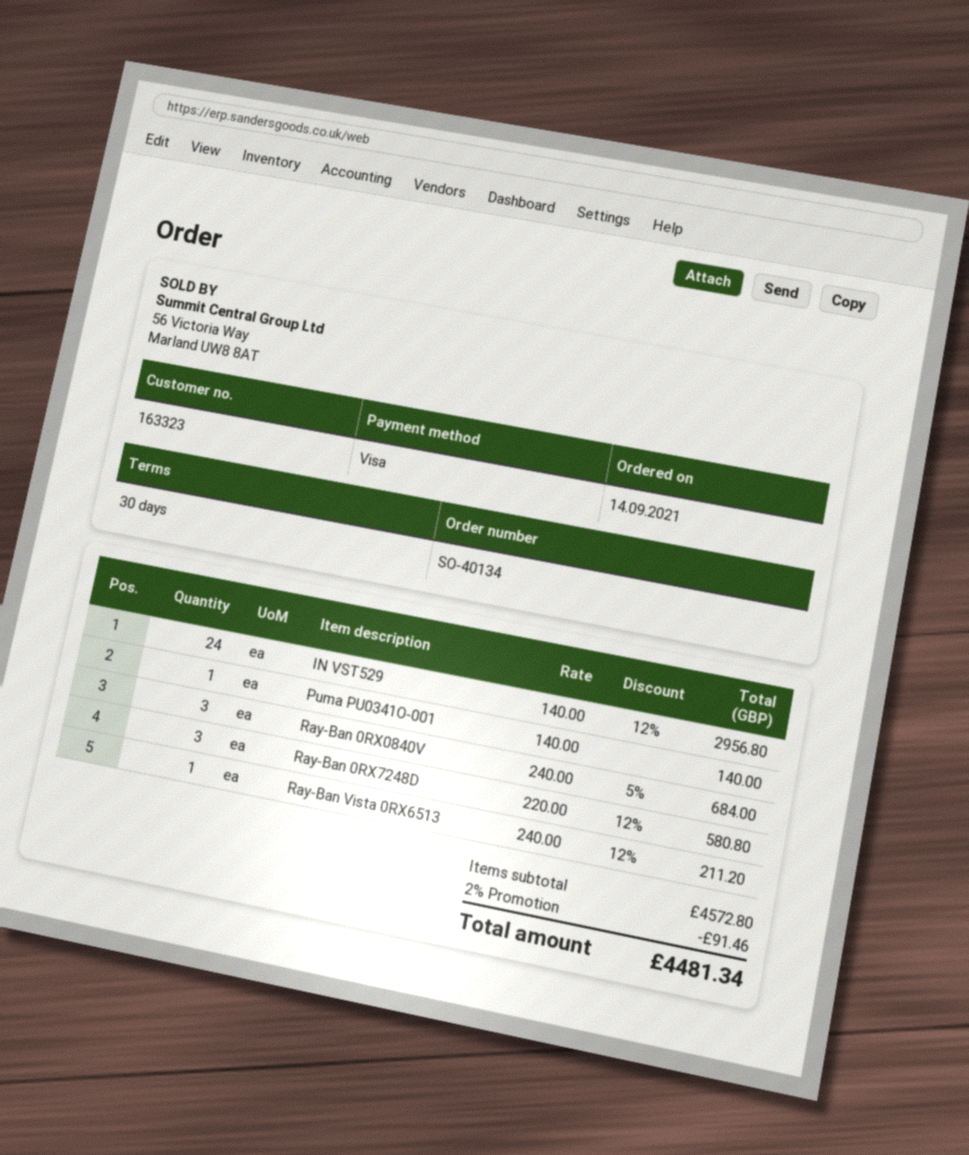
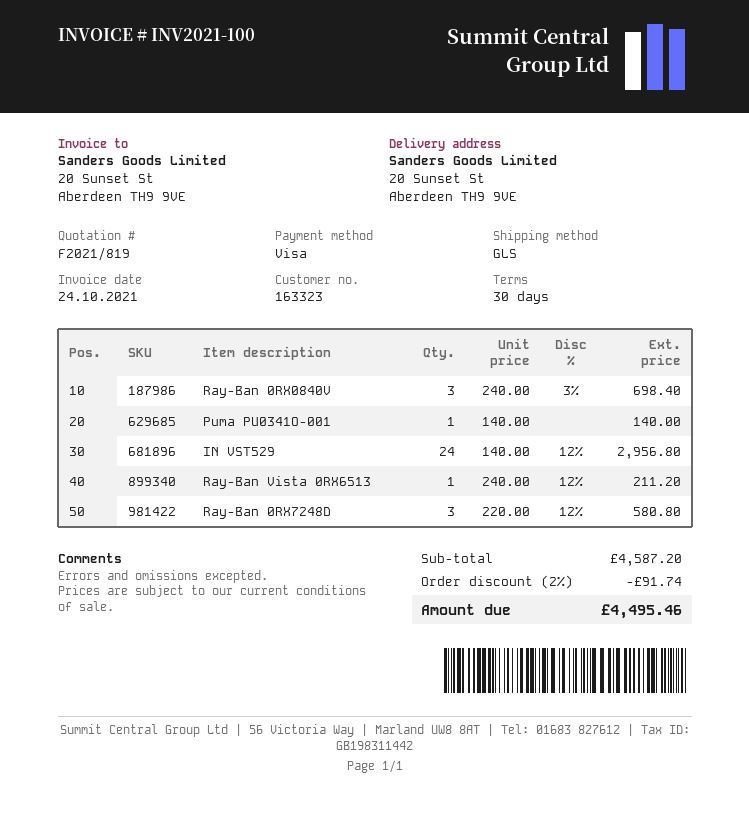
Ray-Ban 0RX0840V: 3 x 240.00 - 5% = 684.00 -> 3 x 240.00 - 3% = 698.40
subtotal: 4572.80 -> 4587.20
discount: 2% = 91.46 -> 2% = 91.74
total: 4481.34 -> 4495.46

